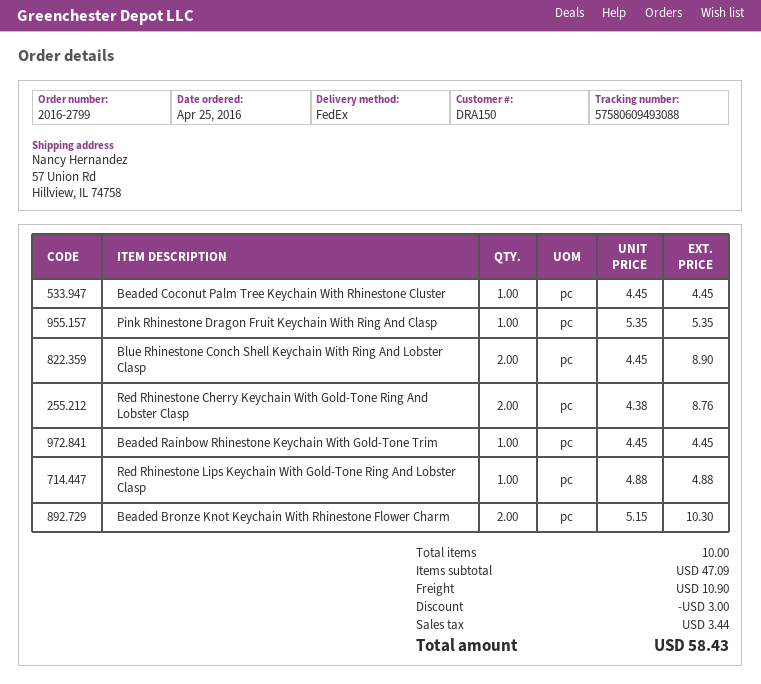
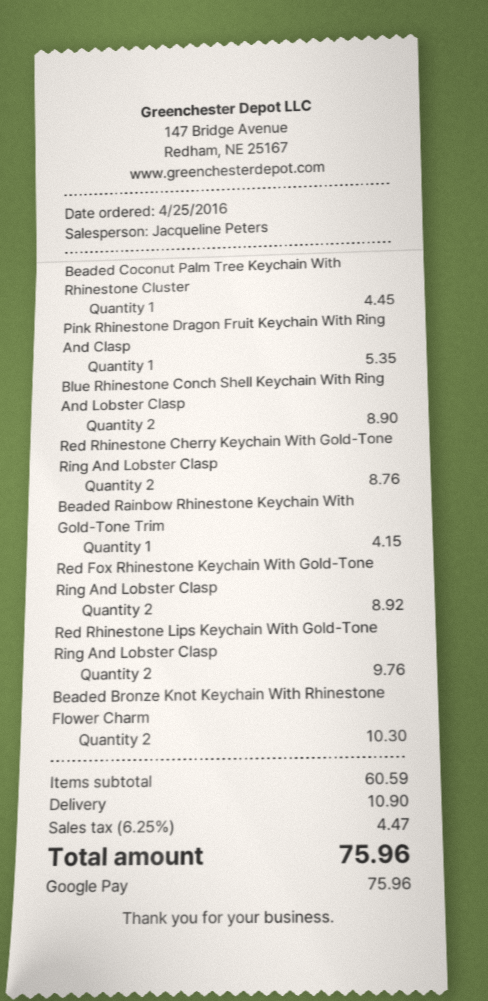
Beaded Rainbow Rhinestone Keychain With Gold-Tone Trim: 1 for 4.45 -> 1 for 4.15
Red Rhinestone Lips Keychain With Gold-Tone Ring And Lobster Clasp: 1 for 4.88 -> 2 for 9.76
Red Fox Rhinestone Keychain With Gold-Tone Ring And Lobster Clasp: none -> 2 for 8.92
subtotal: 47.09 -> 60.59
discount: 3.00 -> none
tax: 3.44 -> 4.47
total: 58.43 -> 75.96

